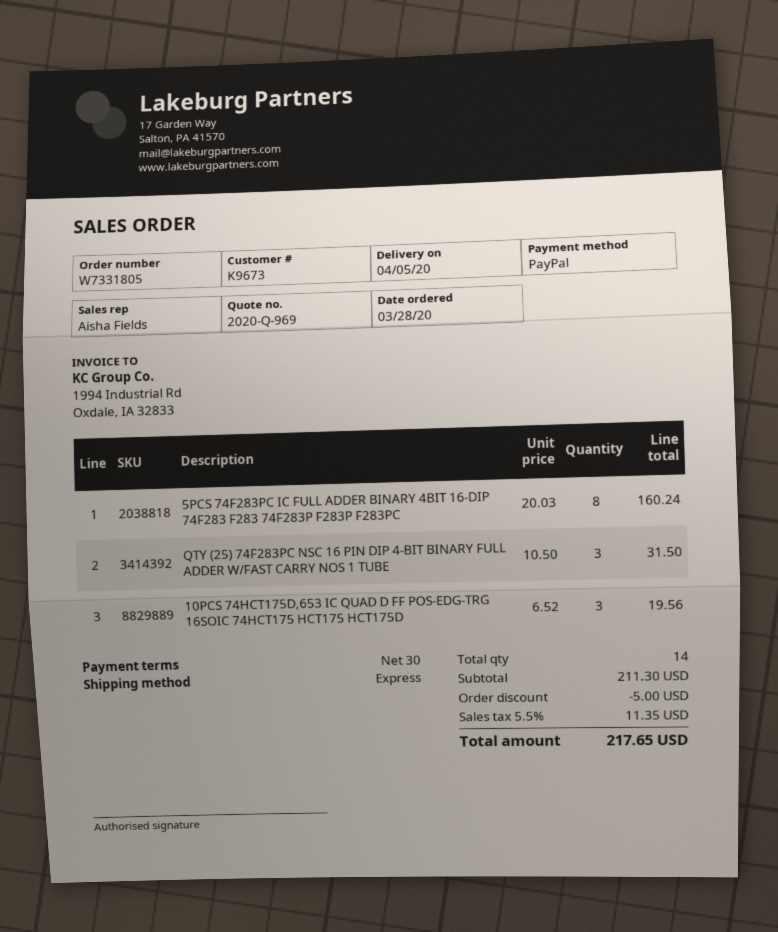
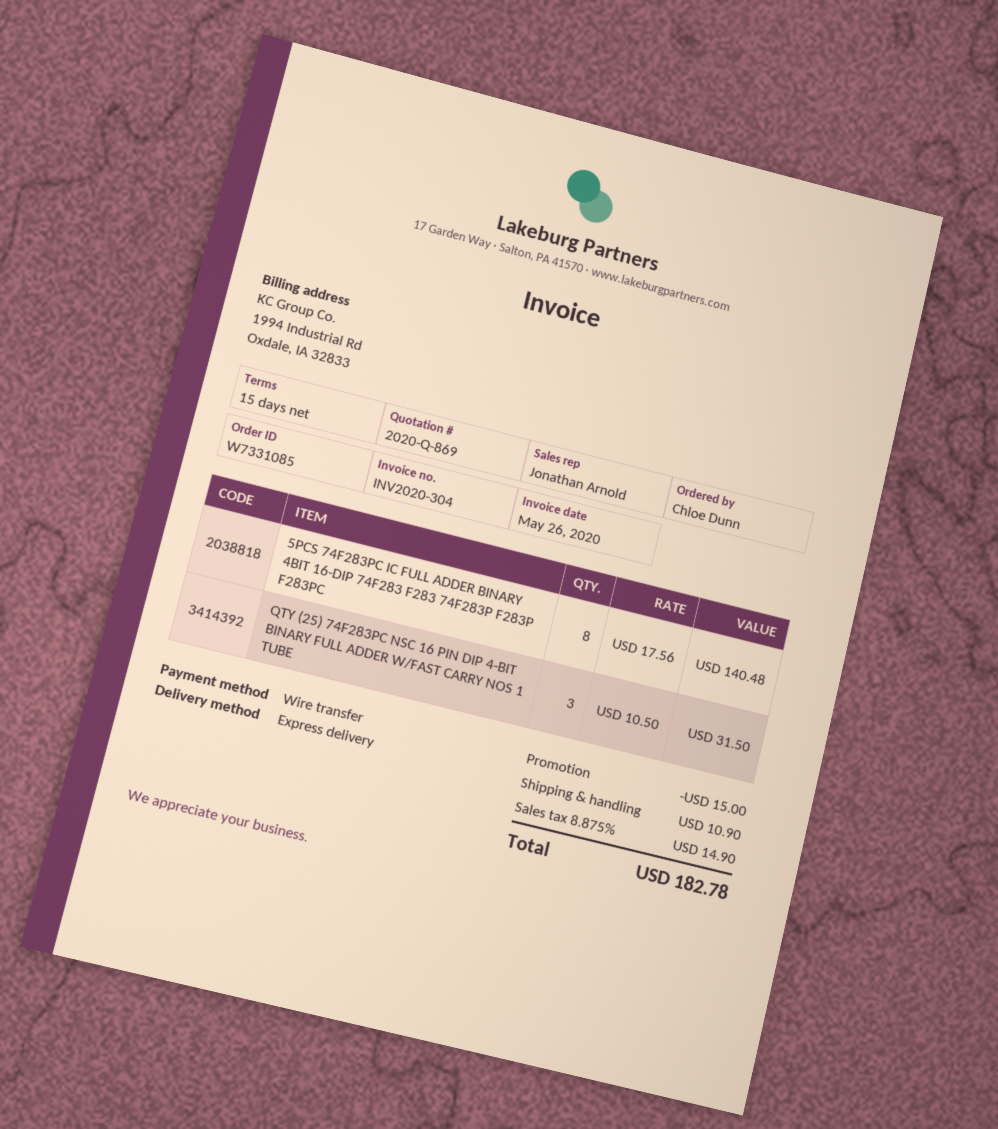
quote number: 2020-Q-969 -> 2020-Q-869
order number: W7331805 -> W7331085
payment terms: 30 days -> 15 days
sales rep: Aisha Fields -> Jonathan Arnold
payment method: PayPal -> bank transfer
5PCS 74F283PC IC FULL ADDER BINARY 4BIT 16-DIP 74F283 F283 74F283P F283P F283PC: 8 x 20.03 = 160.24 -> 8 x 17.56 = 140.48
10PCS 74HCT175D,653 IC QUAD D FF POS-EDG-TRG 16SOIC 74HCT175 HCT175 HCT175D: 3 x 6.52 = 19.56 -> none
discount: 5.00 -> 15.00
shipping: none -> 10.90
tax: 5.5% = 11.35 -> 8.875% = 14.90
total: 217.65 -> 182.78

